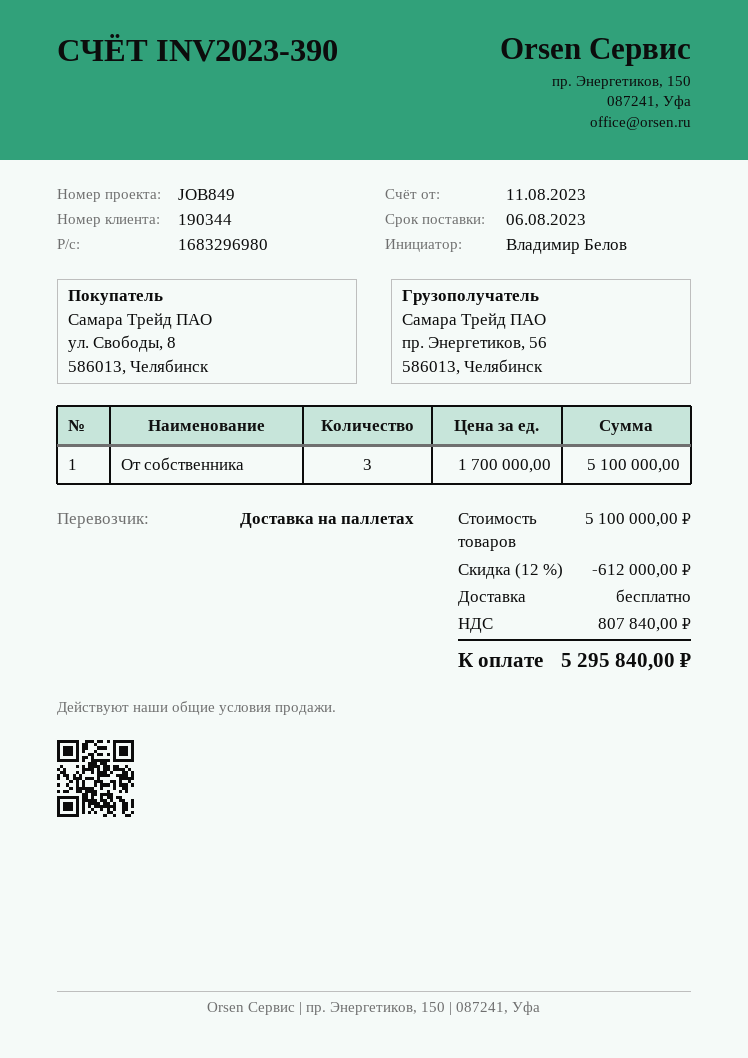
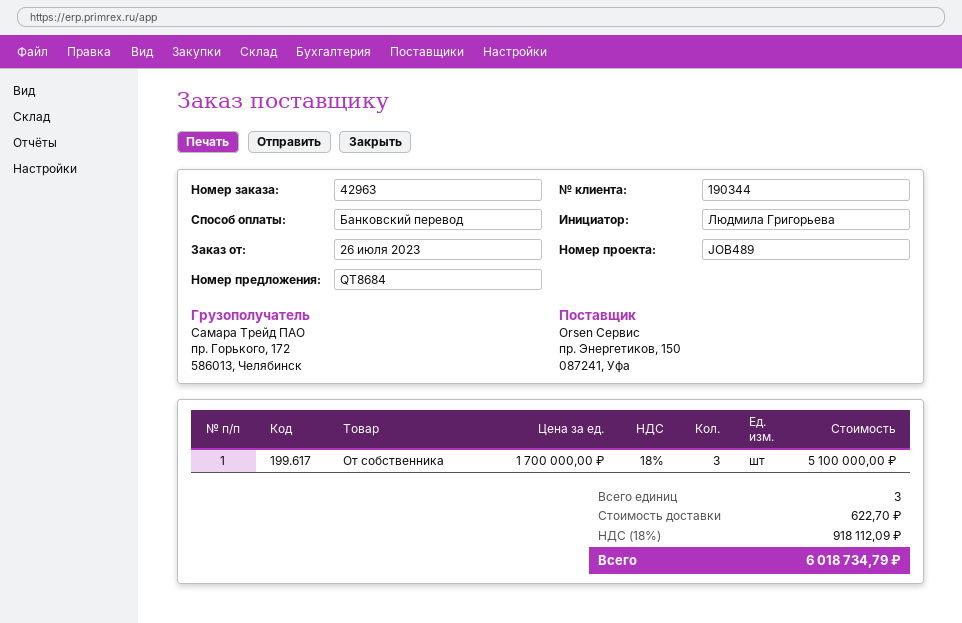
reference: JOB849 -> JOB489
ordered by: Владимир Белов -> Людмила Григорьева
ship to: пр. Энергетиков, 56, 586013, Челябинск -> пр. Горького, 172, 586013, Челябинск
discount: 12% = 612000.00 -> none
shipping: 0.00 -> 622.70
tax: 807840.00 -> 918112.09
total: 5295840.00 -> 6018734.79

